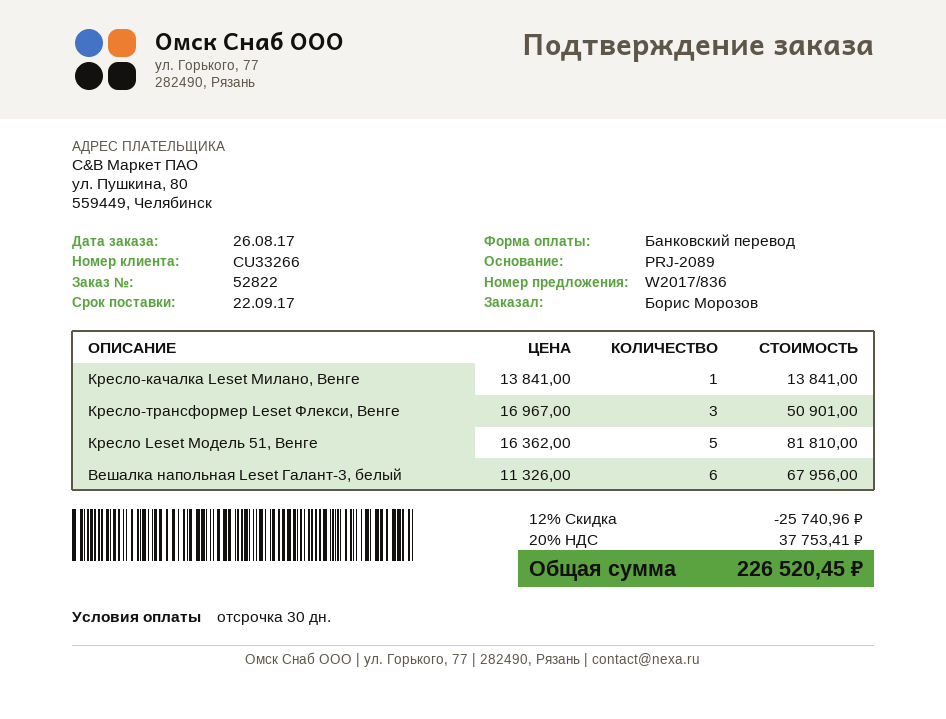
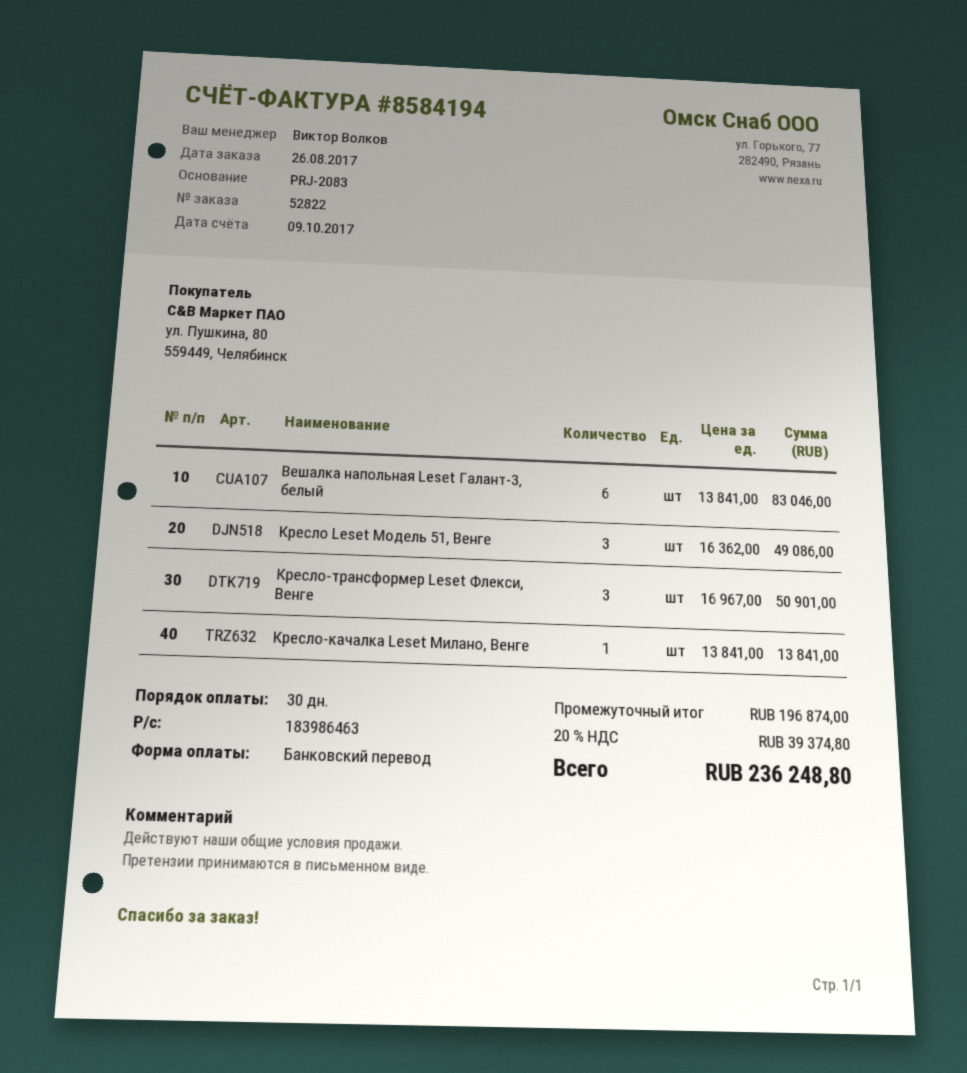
reference: PRJ-2089 -> PRJ-2083
Кресло Leset Модель 51, Венге: 5 x 16362.00 = 81810.00 -> 3 x 16362.00 = 49086.00
Вешалка напольная Leset Галант-3, белый: 6 x 11326.00 = 67956.00 -> 6 x 13841.00 = 83046.00
discount: 12% = 25740.96 -> none
tax: 20% = 37753.41 -> 20% = 39374.80
total: 226520.45 -> 236248.80

